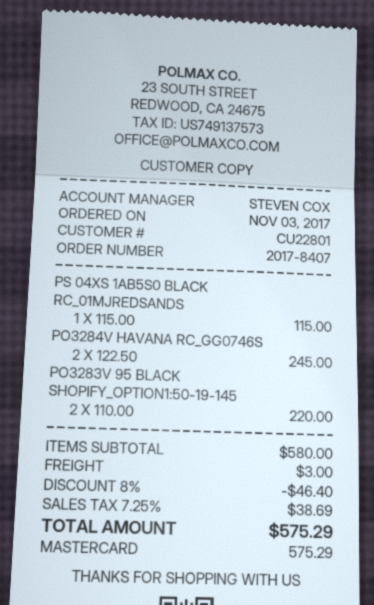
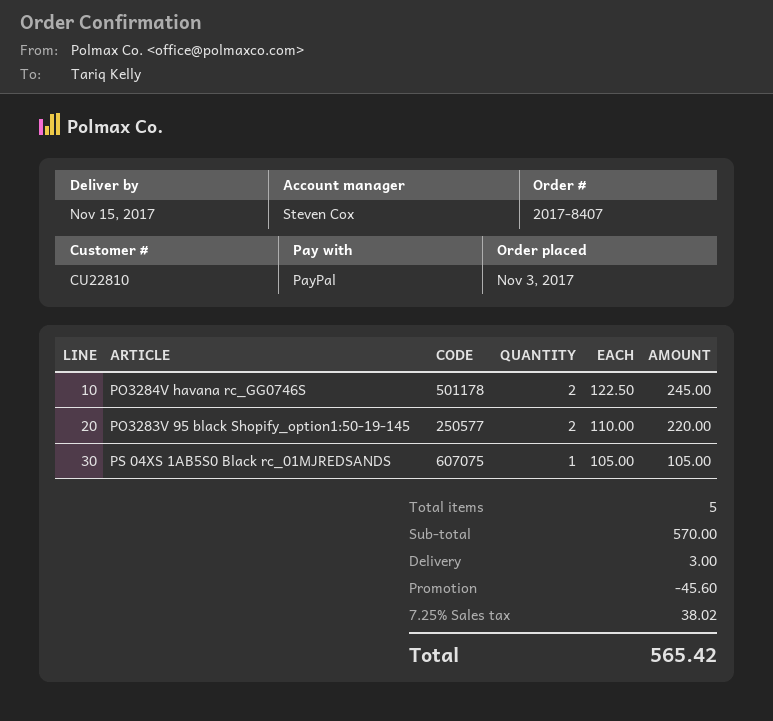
customer number: CU22801 -> CU22810
payment method: Mastercard -> PayPal
PS 04XS 1AB5S0 BLACK RC_01MJREDSANDS: 1 x 115.00 = 115.00 -> 1 x 105.00 = 105.00
subtotal: 580.00 -> 570.00
discount: 46.40 -> 45.60
tax: 7.25% = 38.69 -> 7.25% = 38.02
total: 575.29 -> 565.42

